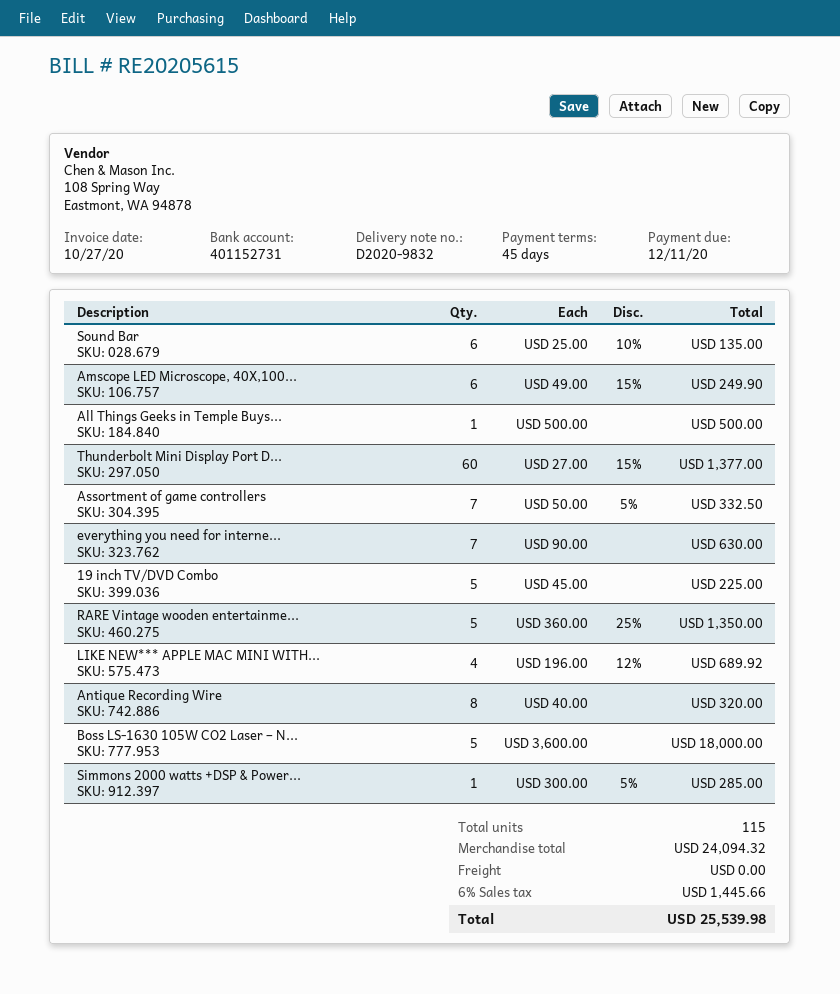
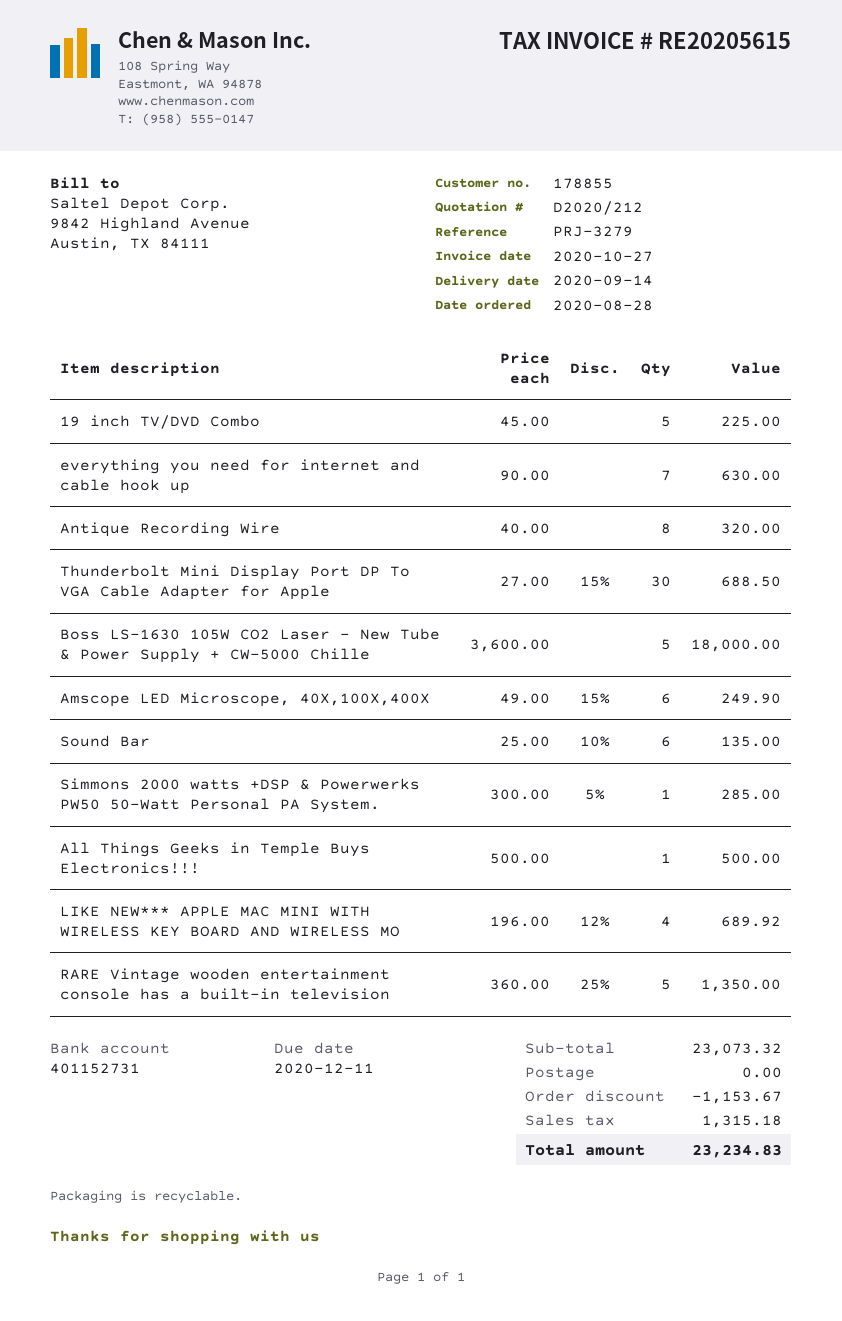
Thunderbolt Mini Display Port D...: 60 x 27.00 - 15% = 1377.00 -> 30 x 27.00 - 15% = 688.50
Assortment of game controllers: 7 x 50.00 - 5% = 332.50 -> none
subtotal: 24094.32 -> 23073.32
discount: none -> 1153.67
tax: 1445.66 -> 1315.18
total: 25539.98 -> 23234.83

